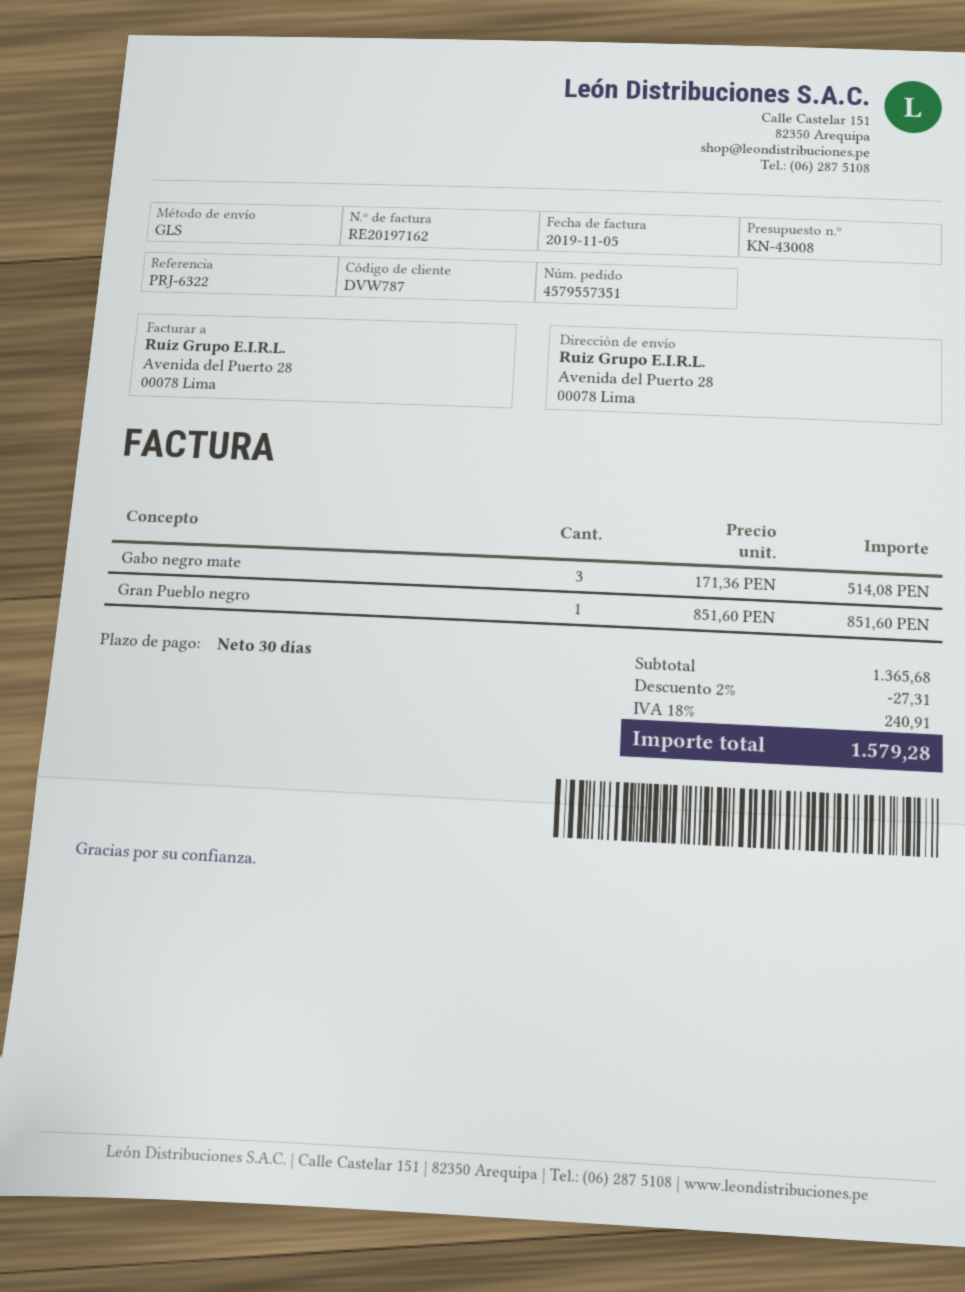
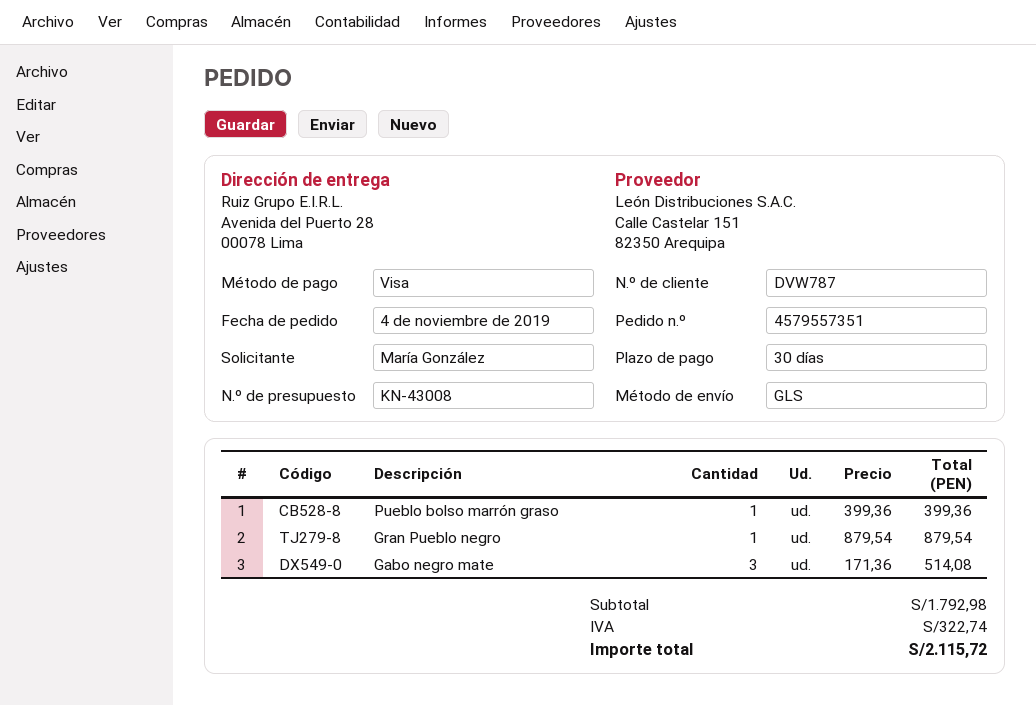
Gran Pueblo negro: 1 x 851.60 = 851.60 -> 1 x 879.54 = 879.54
Pueblo bolso marrón graso: none -> 1 x 399.36 = 399.36
subtotal: 1365.68 -> 1792.98
discount: 2% = 27.31 -> none
tax: 240.91 -> 322.74
total: 1579.28 -> 2115.72

